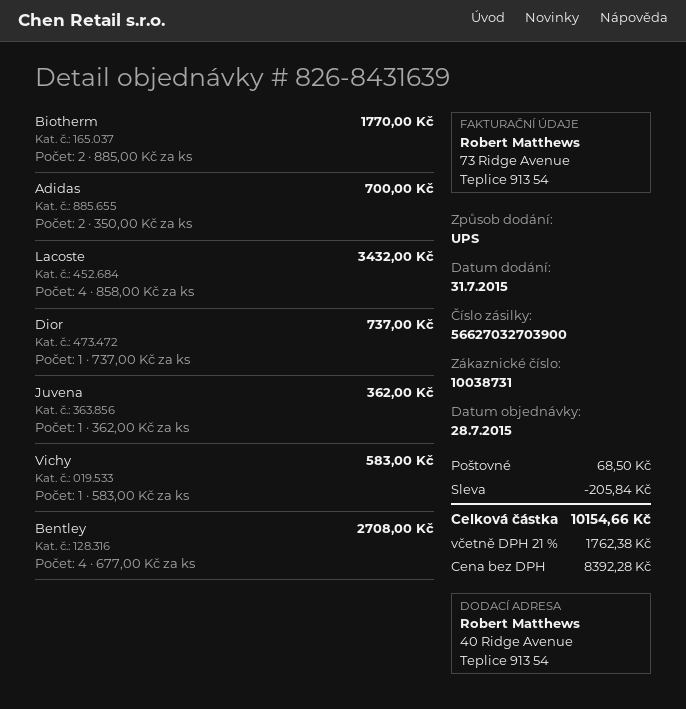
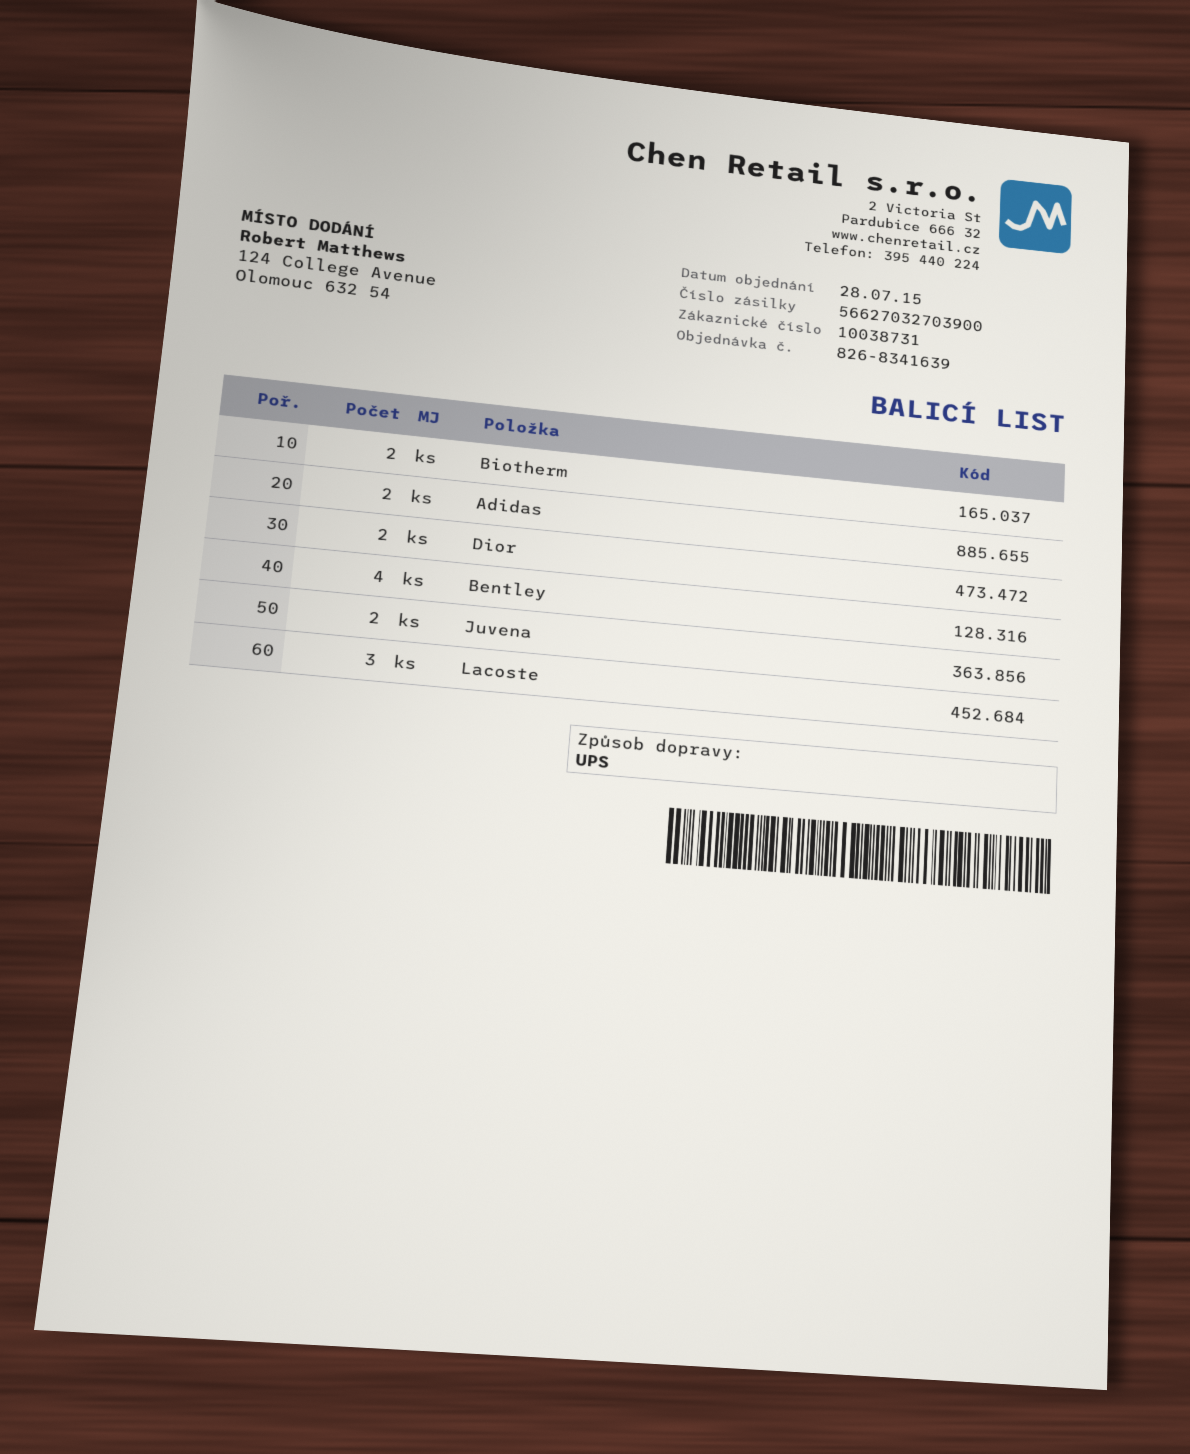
order number: 826-8431639 -> 826-8341639
ship to: 40 Ridge Avenue, Teplice 913 54 -> 124 College Avenue, Olomouc 632 54
Lacoste: 4 -> 3
Dior: 1 -> 2
Juvena: 1 -> 2
Vichy: 1 -> none

